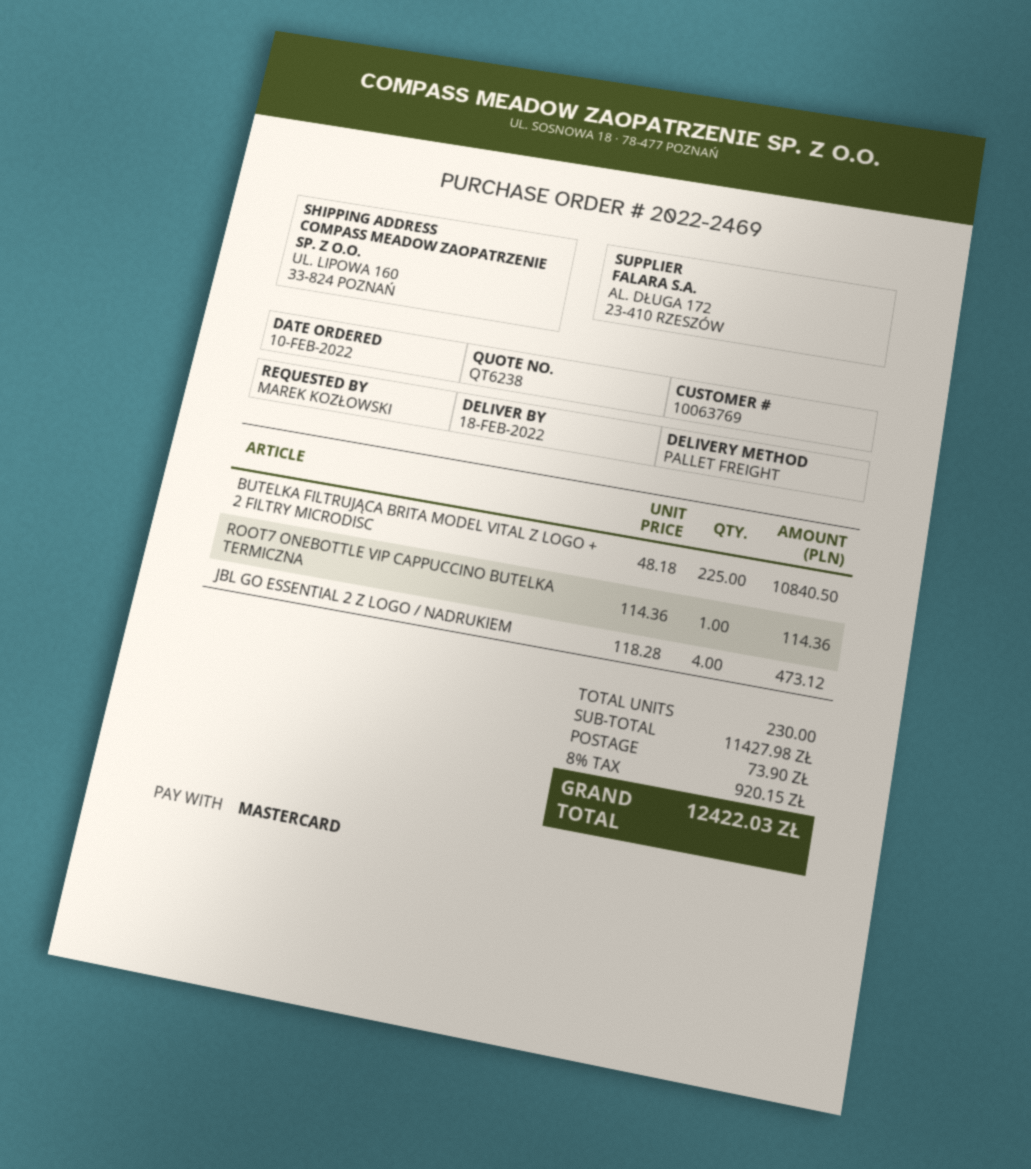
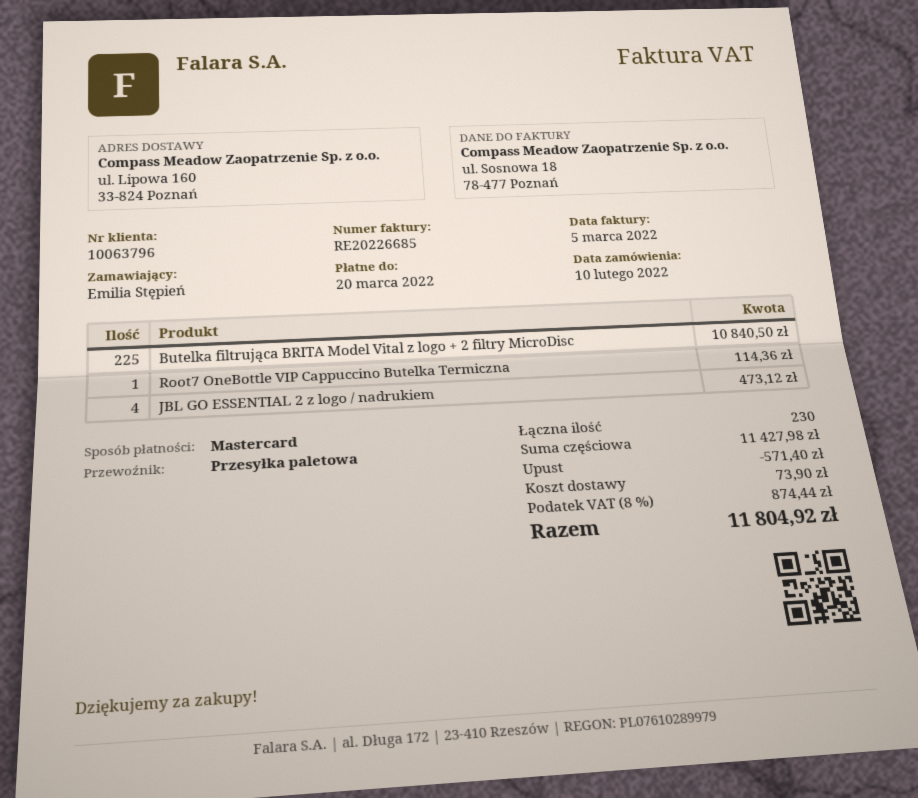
customer number: 10063769 -> 10063796
ordered by: MAREK KOZŁOWSKI -> Emilia Stępień
discount: none -> 571.40
tax: 8% = 920.15 -> 8% = 874.44
total: 12422.03 -> 11804.92

